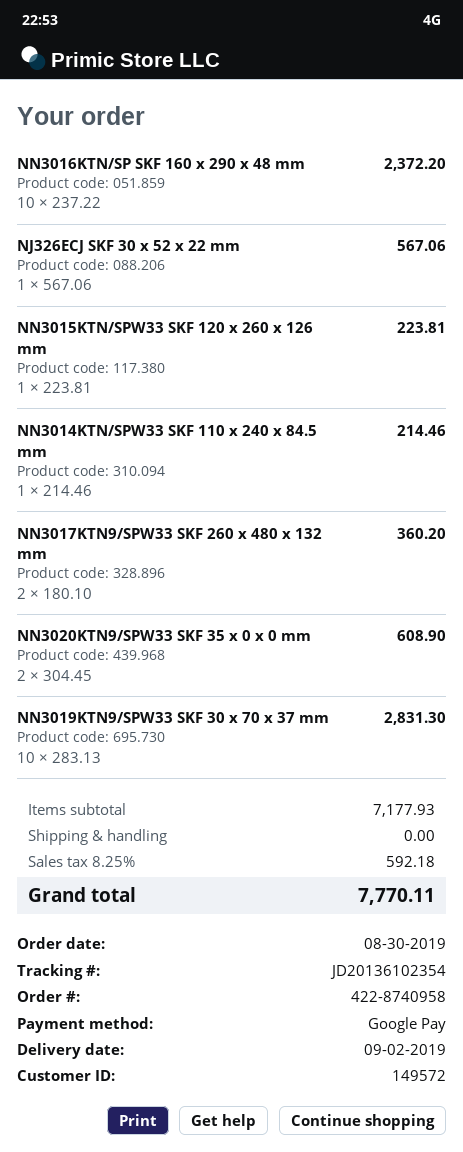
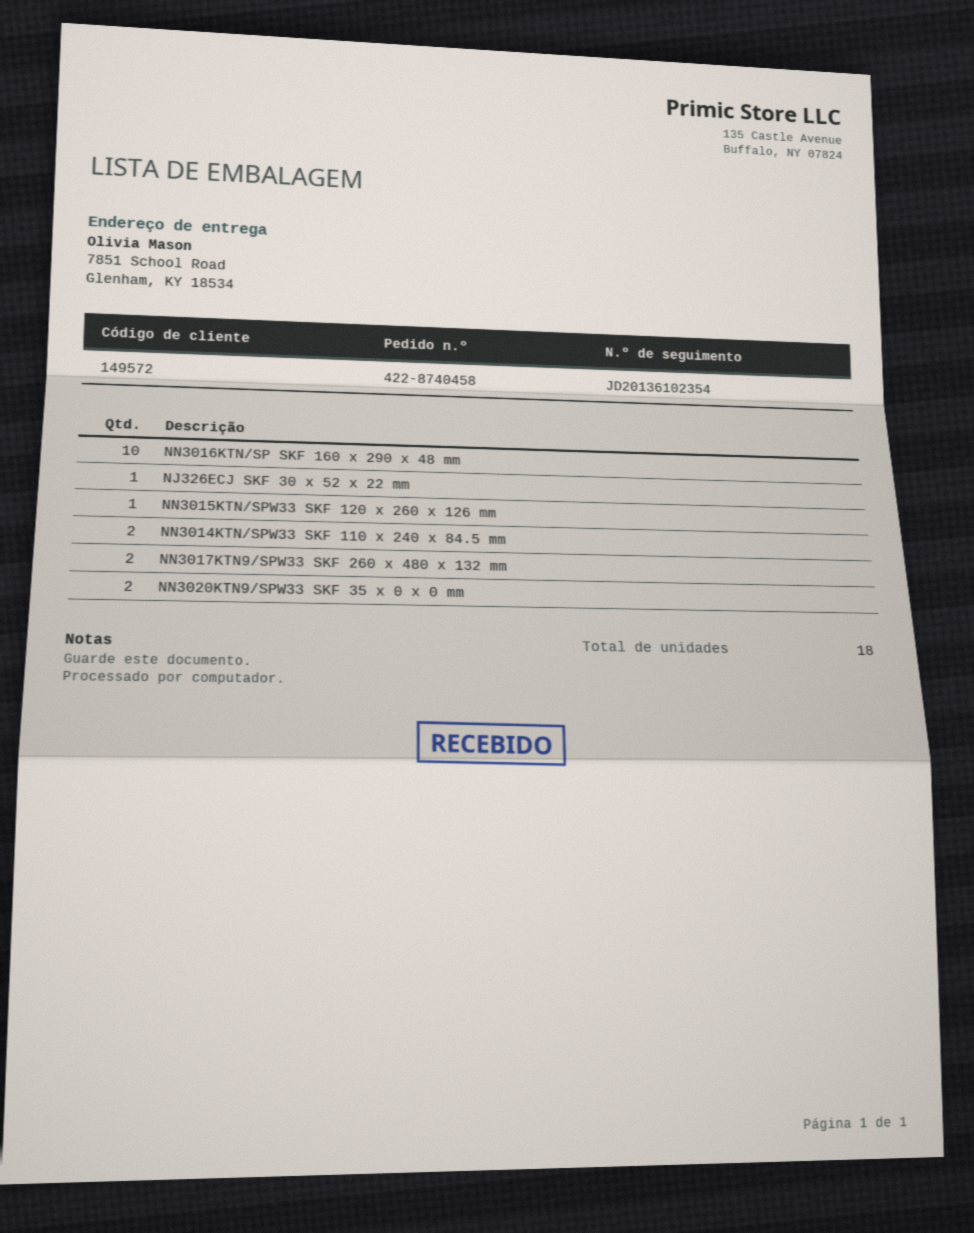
order number: 422-8740958 -> 422-8740458
NN3014KTN/SPW33 SKF 110 x 240 x 84.5 mm: 1 -> 2
NN3019KTN9/SPW33 SKF 30 x 70 x 37 mm: 10 -> none

